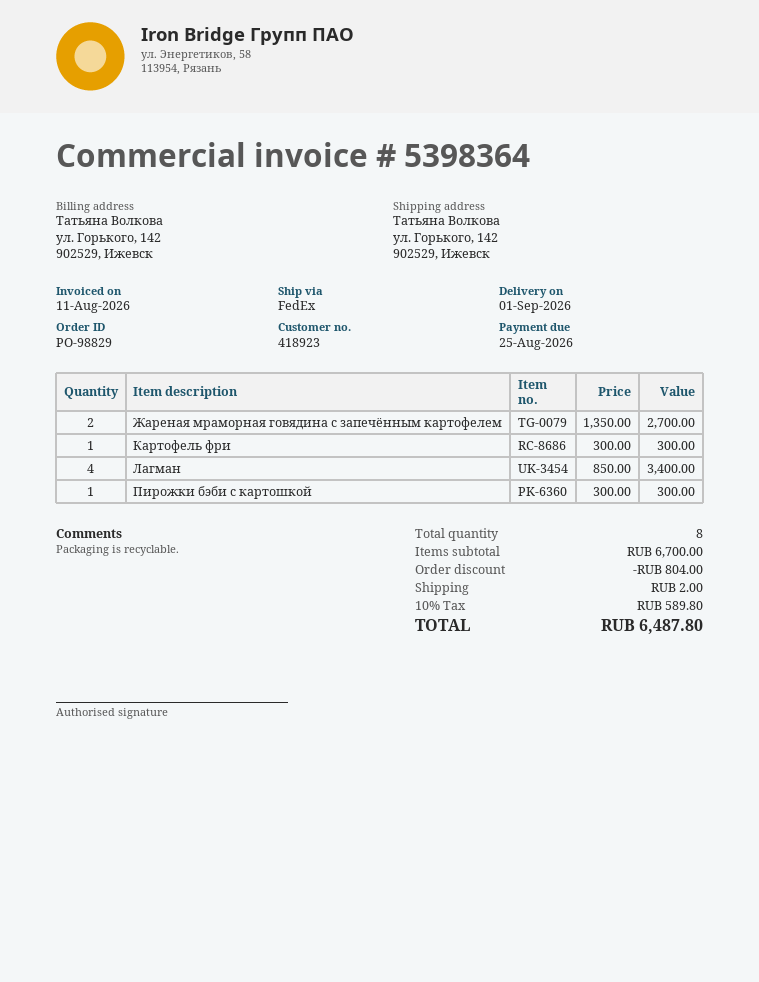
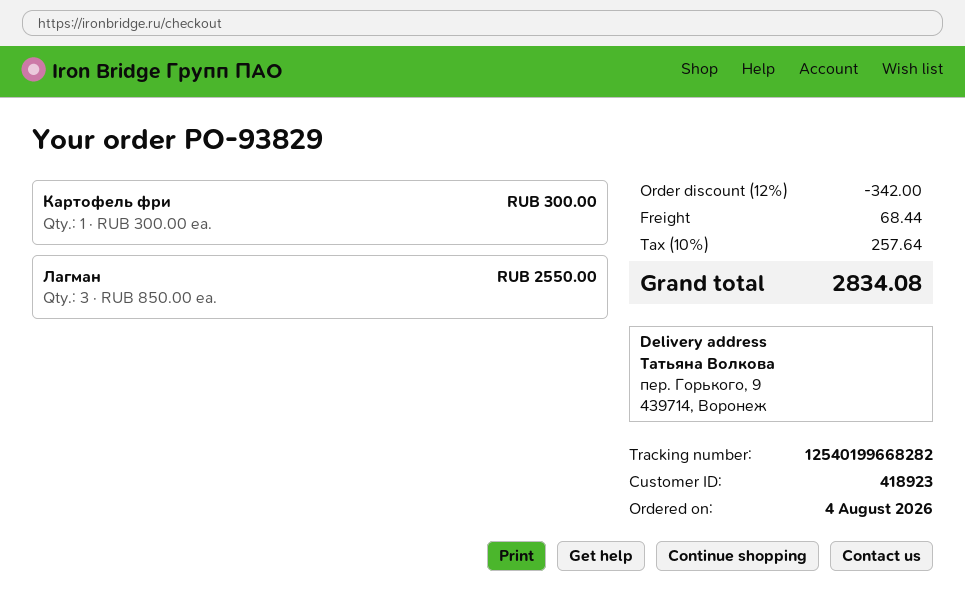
order number: PO-98829 -> PO-93829
ship to: ул. Горького, 142, 902529, Ижевск -> пер. Горького, 9, 439714, Воронеж
Жареная мраморная говядина с запечённым картофелем: 2 x 1350.00 = 2700.00 -> none
Лагман: 4 x 850.00 = 3400.00 -> 3 x 850.00 = 2550.00
Пирожки бэби с картошкой: 1 x 300.00 = 300.00 -> none
discount: 804.00 -> 342.00
shipping: 2.00 -> 68.44
tax: 10% = 589.80 -> 10% = 257.64
total: 6487.80 -> 2834.08

